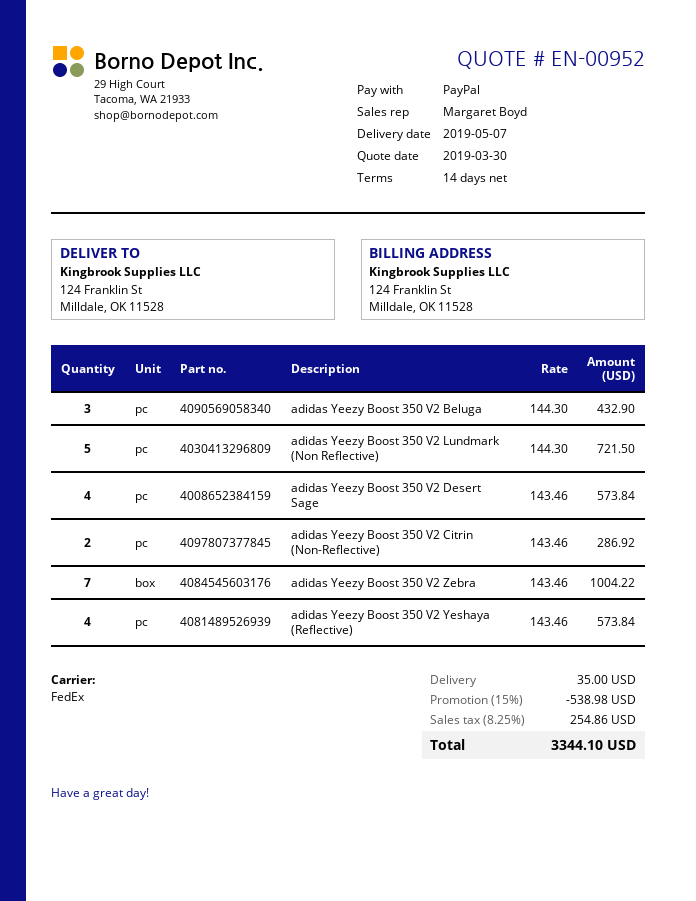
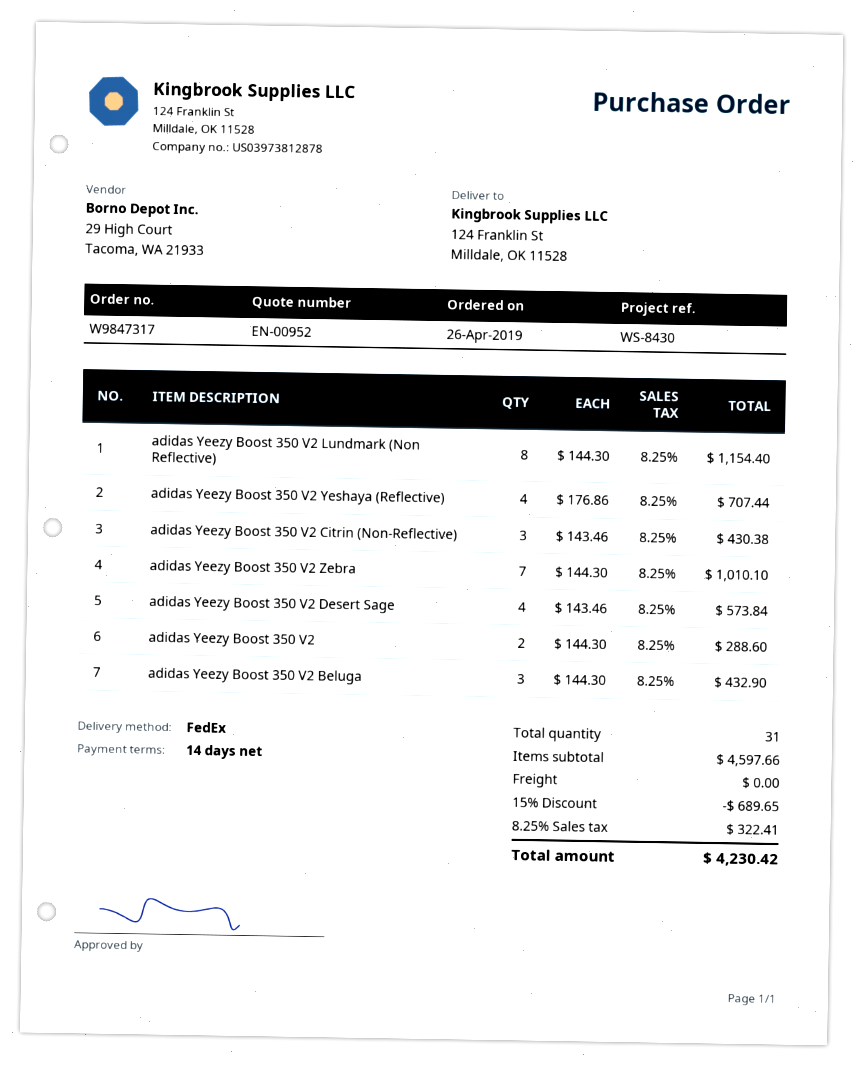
adidas Yeezy Boost 350 V2 Lundmark (Non Reflective): 5 x 144.30 = 721.50 -> 8 x 144.30 = 1154.40
adidas Yeezy Boost 350 V2 Citrin (Non-Reflective): 2 x 143.46 = 286.92 -> 3 x 143.46 = 430.38
adidas Yeezy Boost 350 V2 Zebra: 7 x 143.46 = 1004.22 -> 7 x 144.30 = 1010.10
adidas Yeezy Boost 350 V2 Yeshaya (Reflective): 4 x 143.46 = 573.84 -> 4 x 176.86 = 707.44
adidas Yeezy Boost 350 V2: none -> 2 x 144.30 = 288.60
discount: 15% = 538.98 -> 15% = 689.65
shipping: 35.00 -> 0.00
tax: 8.25% = 254.86 -> 8.25% = 322.41
total: 3344.10 -> 4230.42

